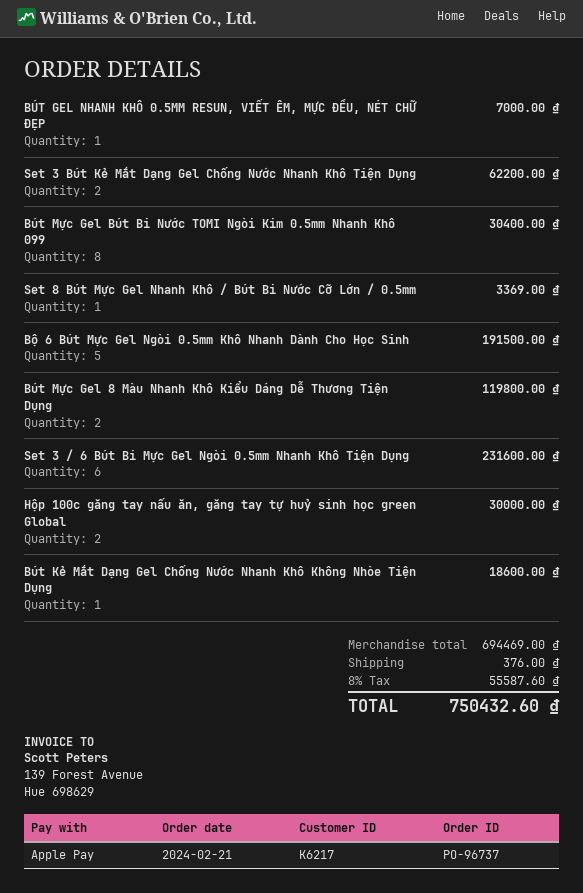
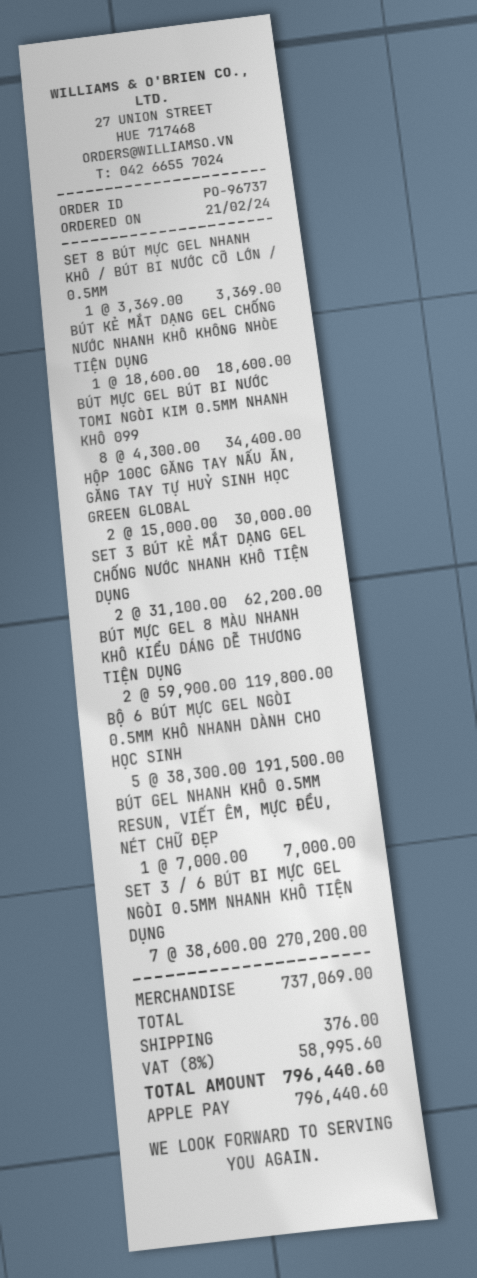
Bút Mực Gel Bút Bi Nước TOMI Ngòi Kim 0.5mm Nhanh Khô 099: 8 for 30400.00 -> 8 for 34400.00
Set 3 / 6 Bút Bi Mực Gel Ngòi 0.5mm Nhanh Khô Tiện Dụng: 6 for 231600.00 -> 7 for 270200.00
subtotal: 694469.00 -> 737069.00
tax: 8% = 55587.60 -> 8% = 58995.60
total: 750432.60 -> 796440.60

